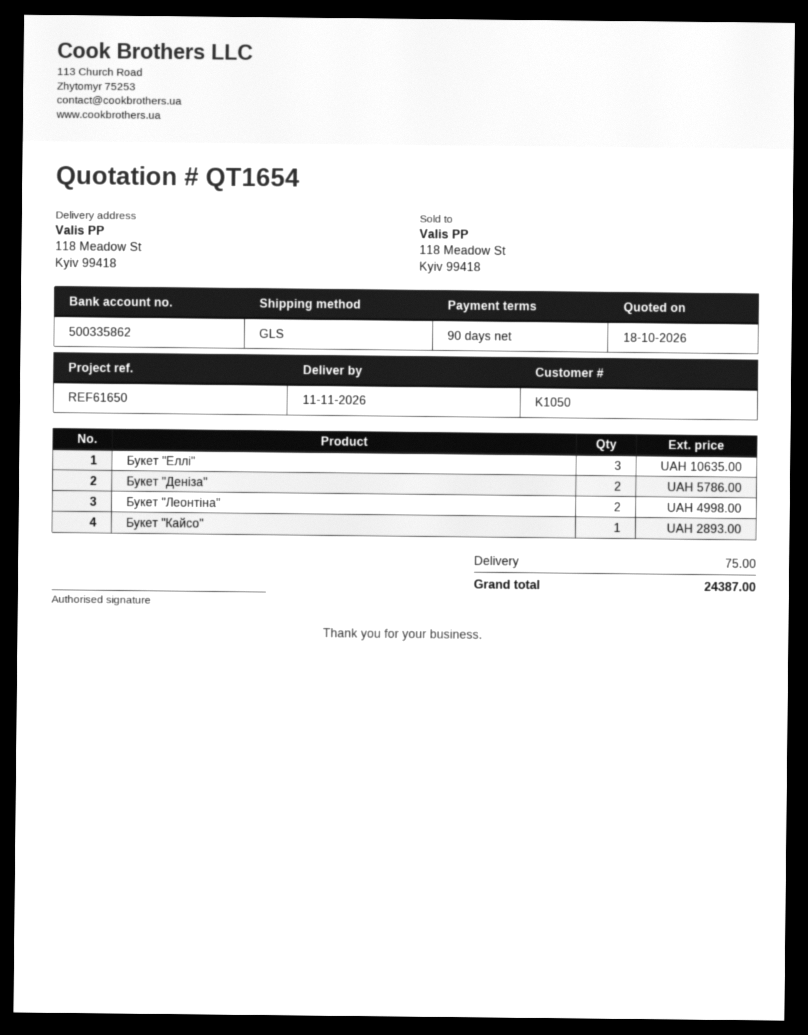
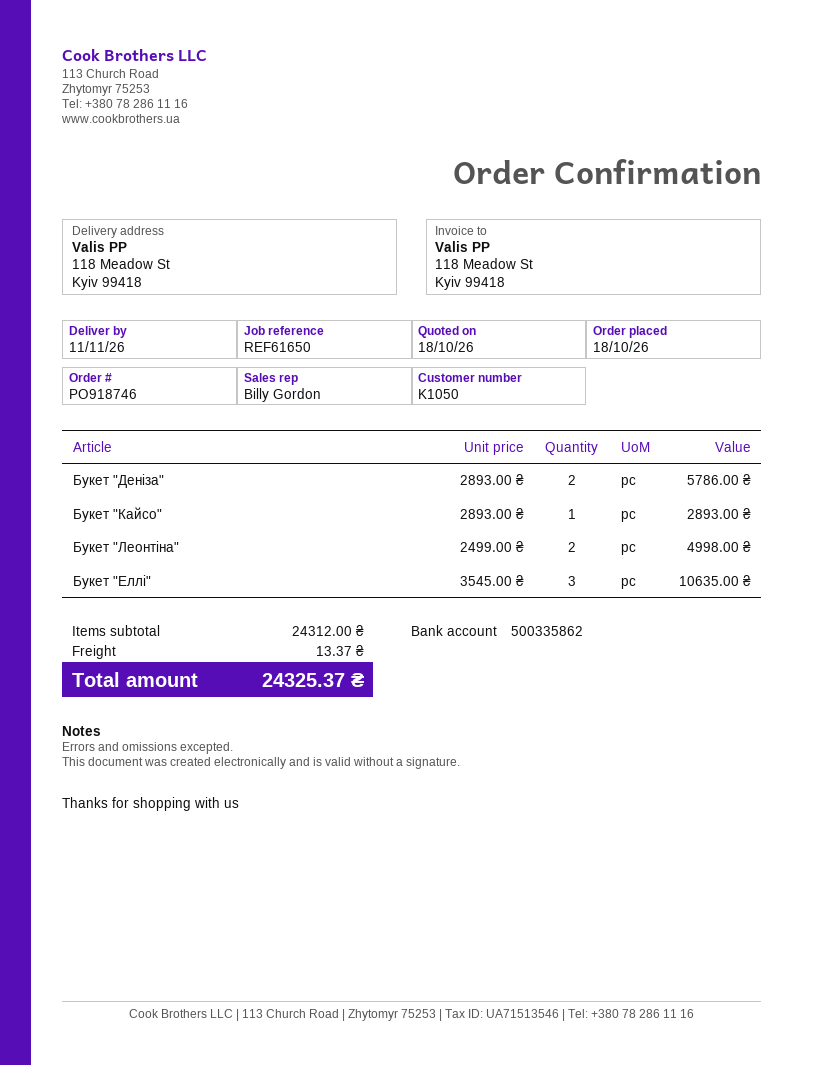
shipping: 75.00 -> 13.37
total: 24387.00 -> 24325.37

